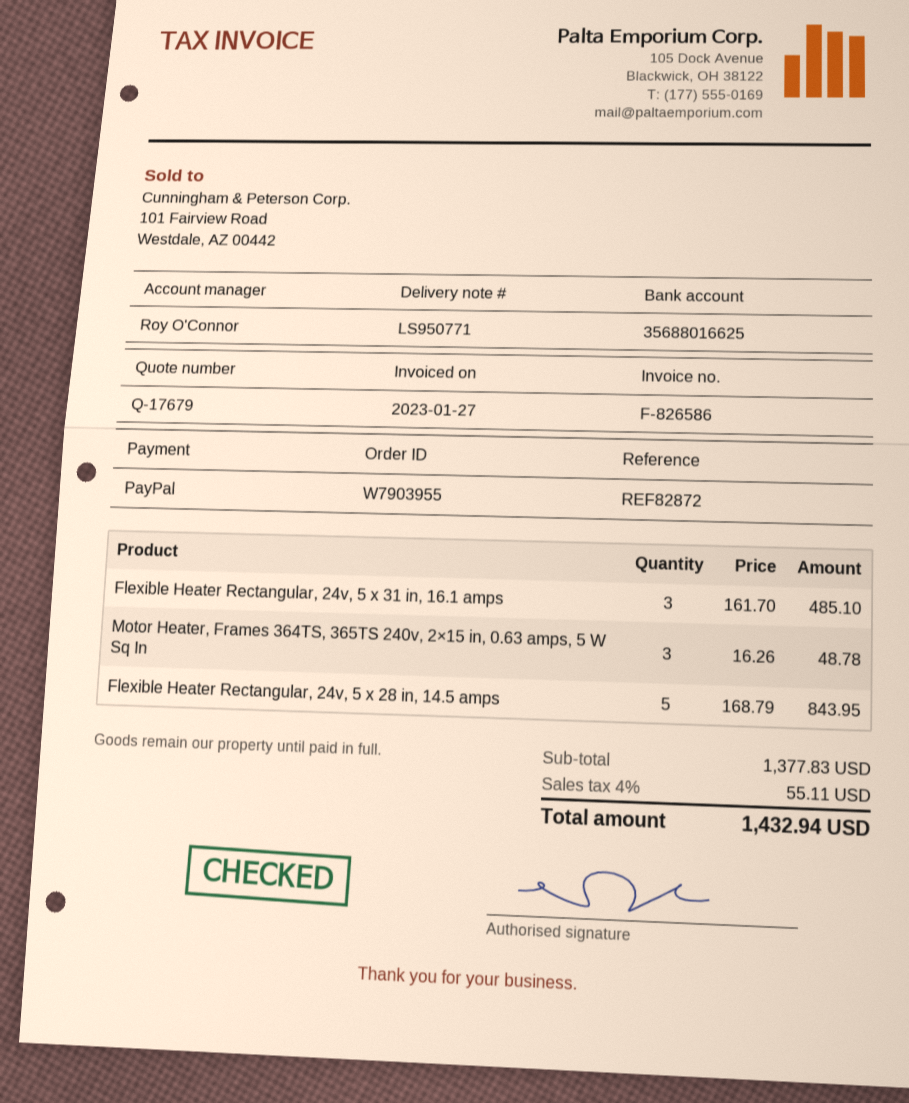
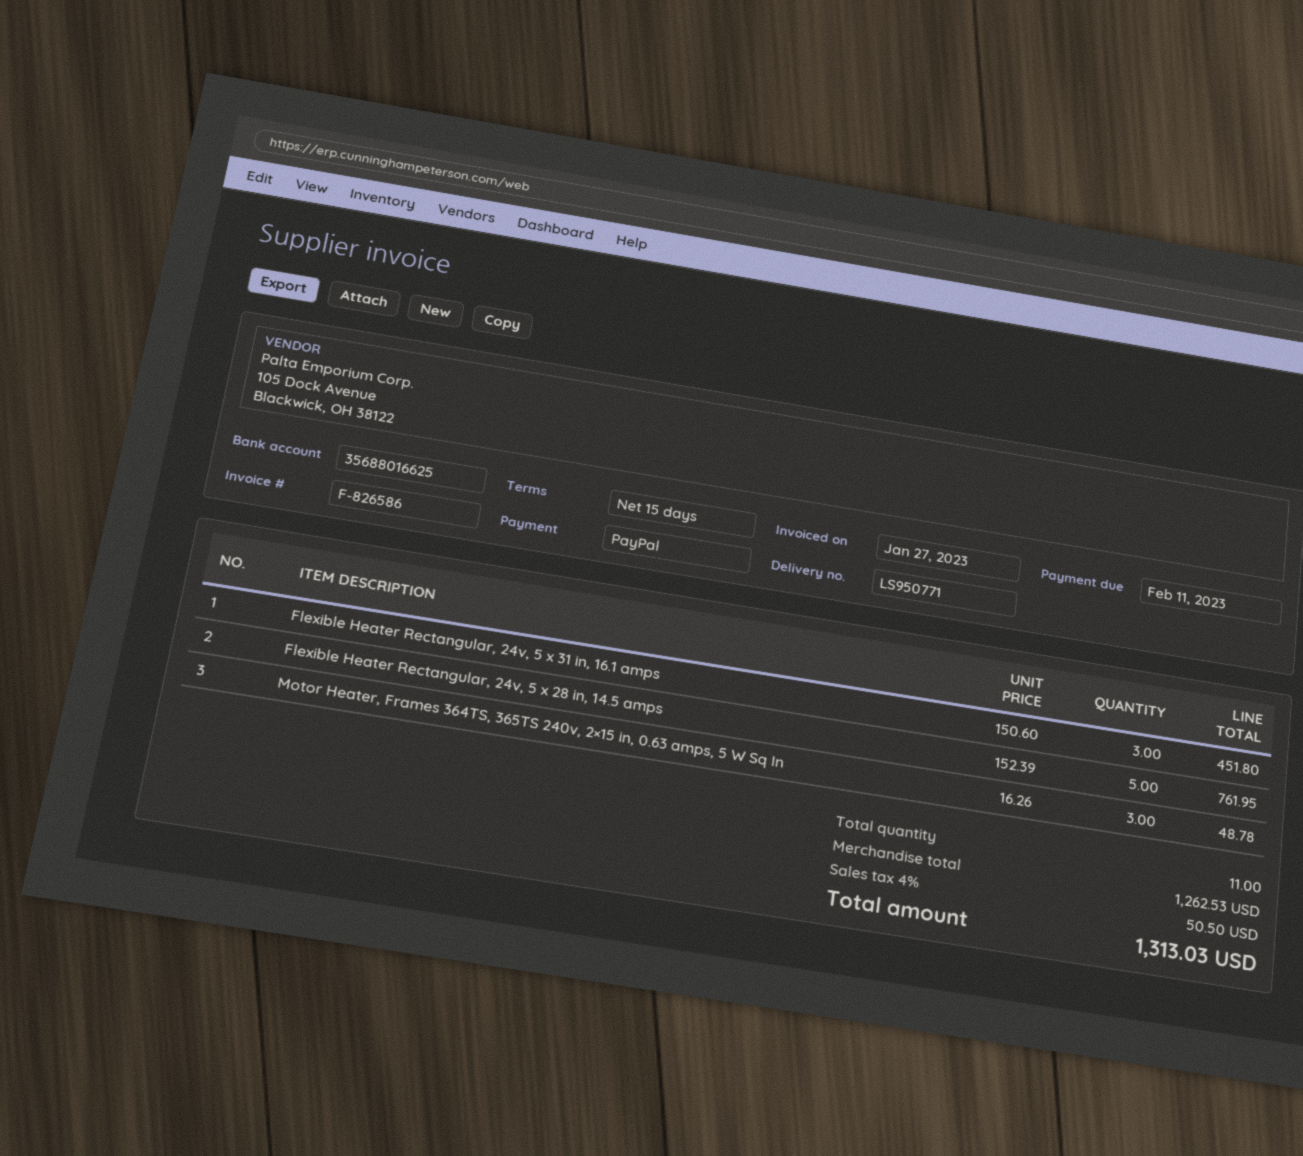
Flexible Heater Rectangular, 24v, 5 x 31 in, 16.1 amps: 3 x 161.70 = 485.10 -> 3 x 150.60 = 451.80
Flexible Heater Rectangular, 24v, 5 x 28 in, 14.5 amps: 5 x 168.79 = 843.95 -> 5 x 152.39 = 761.95
subtotal: 1377.83 -> 1262.53
tax: 4% = 55.11 -> 4% = 50.50
total: 1432.94 -> 1313.03

